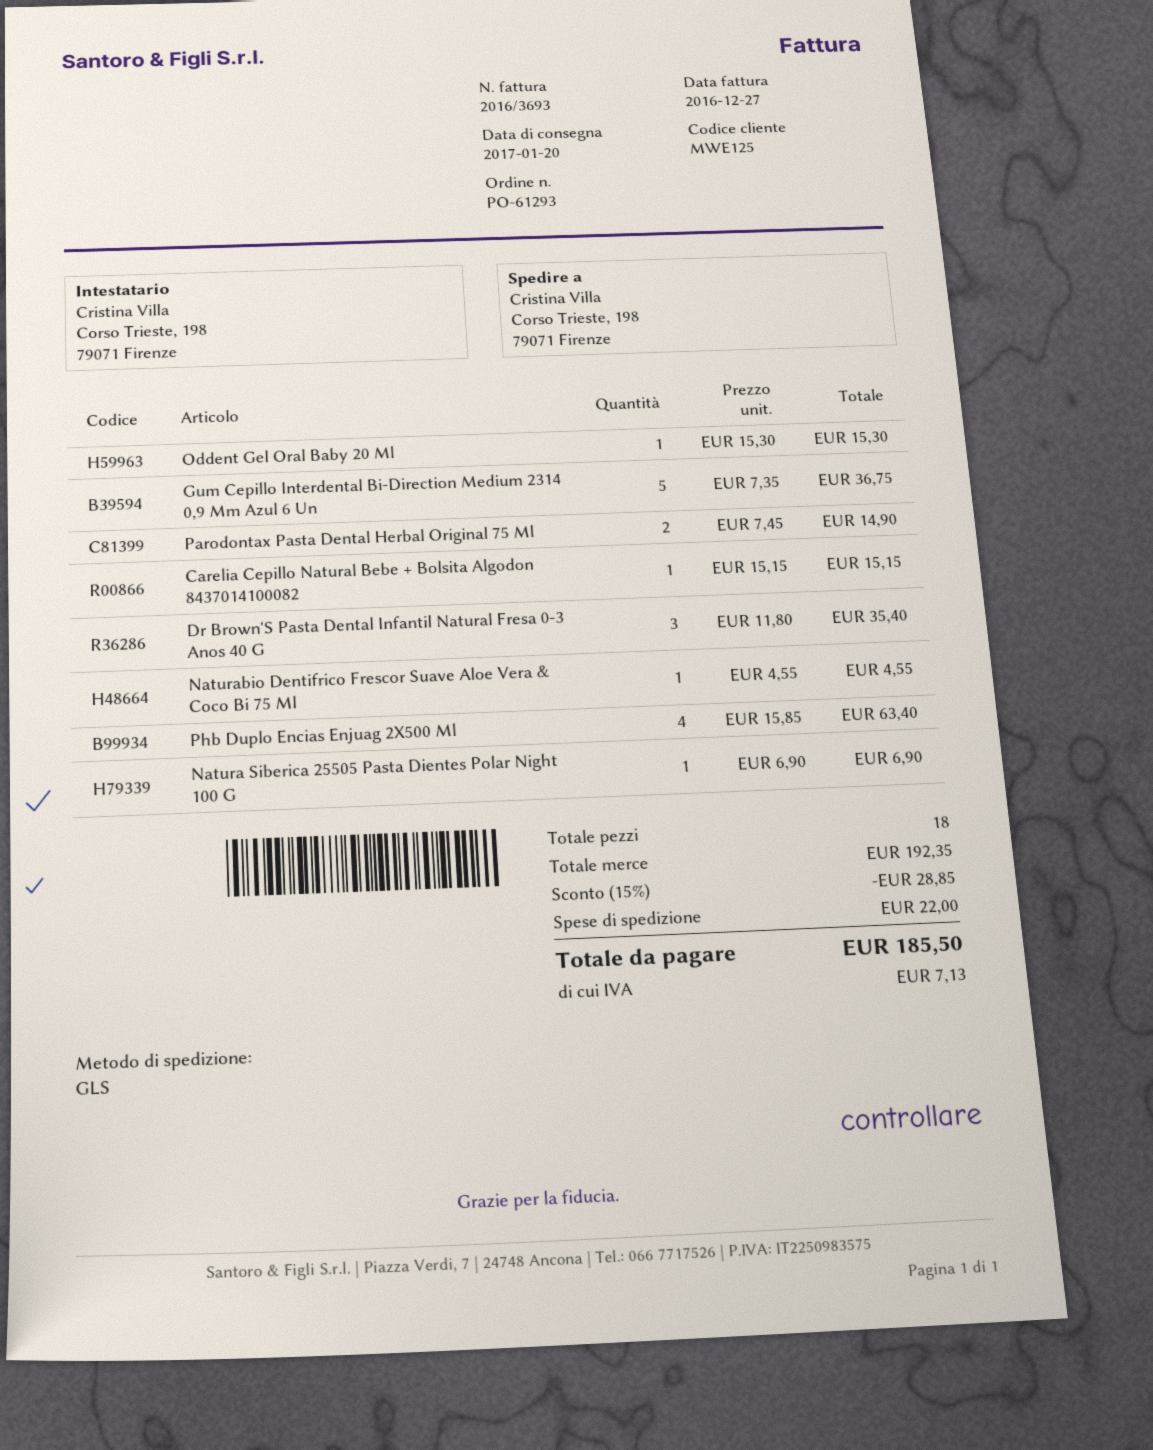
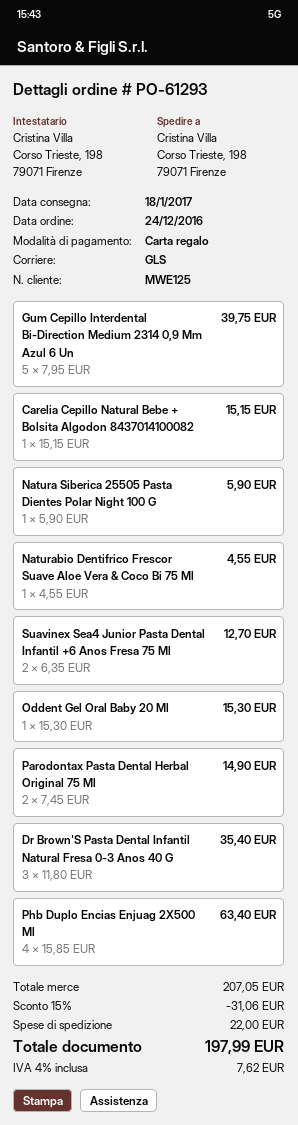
delivery date: 2017-01-20 -> 2017-01-18
Gum Cepillo Interdental Bi-Direction Medium 2314 0,9 Mm Azul 6 Un: 5 x 7.35 = 36.75 -> 5 x 7.95 = 39.75
Natura Siberica 25505 Pasta Dientes Polar Night 100 G: 1 x 6.90 = 6.90 -> 1 x 5.90 = 5.90
Suavinex Sea4 Junior Pasta Dental Infantil +6 Anos Fresa 75 Ml: none -> 2 x 6.35 = 12.70
subtotal: 192.35 -> 207.05
discount: 15% = 28.85 -> 15% = 31.06
tax: 7.13 -> 7.62
total: 185.50 -> 197.99

